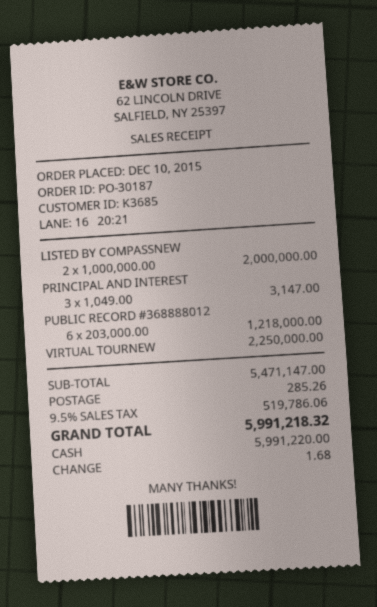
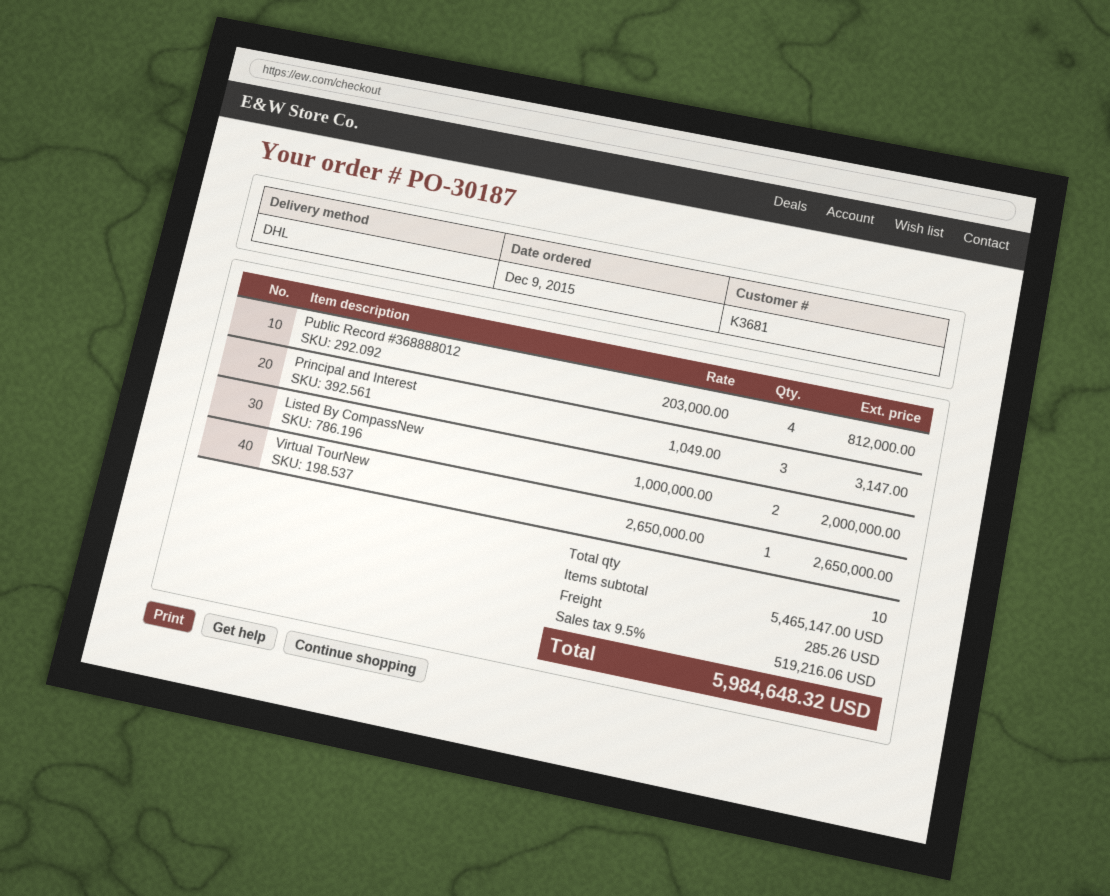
order date: 2015-12-10 -> 2015-12-09
customer number: K3685 -> K3681
PUBLIC RECORD #368888012: 6 x 203000.00 = 1218000.00 -> 4 x 203000.00 = 812000.00
VIRTUAL TOURNEW: 1 x 2250000.00 = 2250000.00 -> 1 x 2650000.00 = 2650000.00
subtotal: 5471147.00 -> 5465147.00
tax: 9.5% = 519786.06 -> 9.5% = 519216.06
total: 5991218.32 -> 5984648.32

